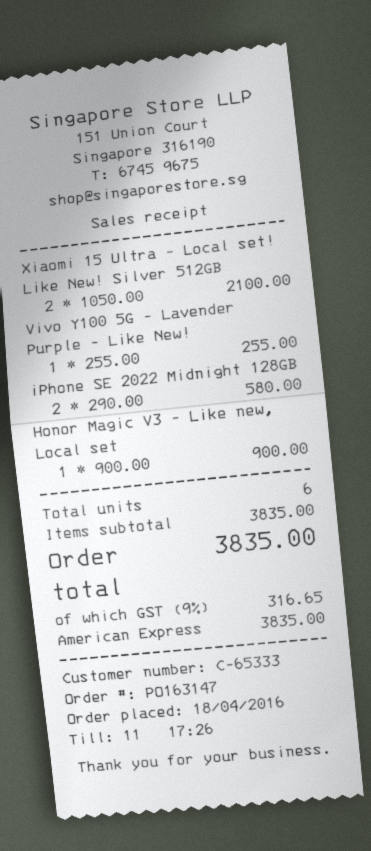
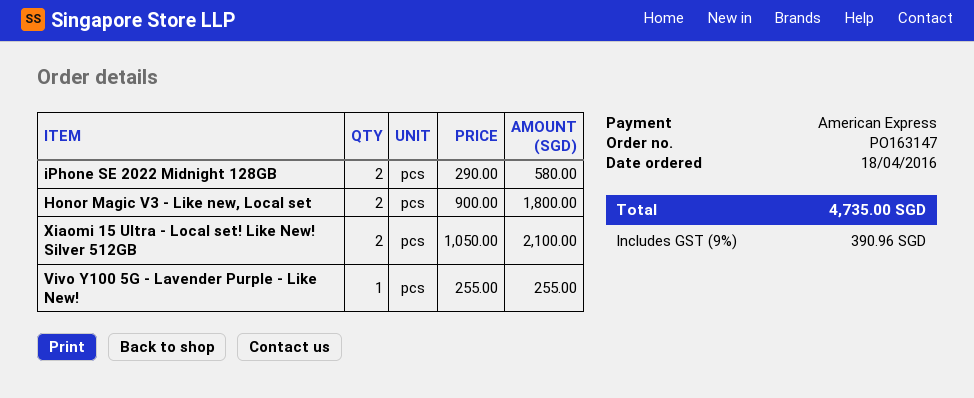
Honor Magic V3 - Like new, Local set: 1 x 900.00 = 900.00 -> 2 x 900.00 = 1800.00
tax: 9% = 316.65 -> 9% = 390.96
total: 3835.00 -> 4735.00

